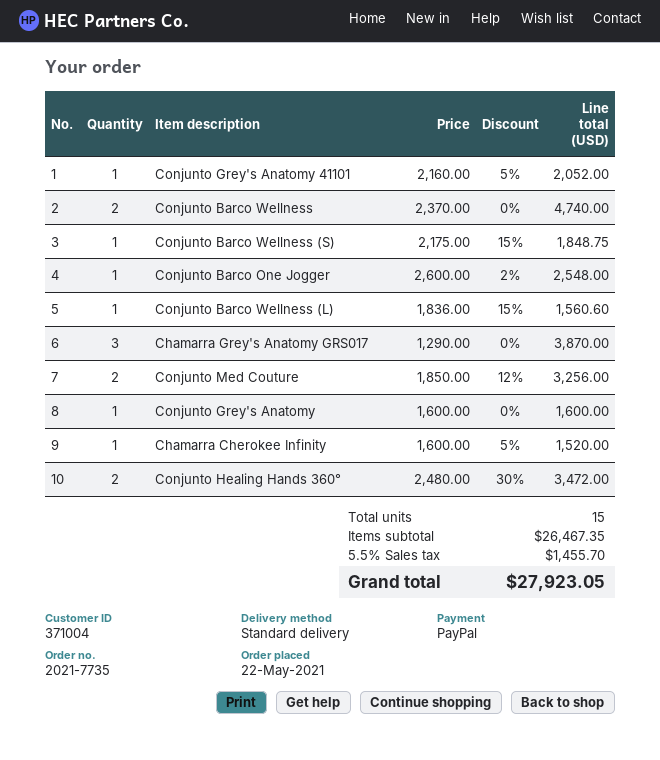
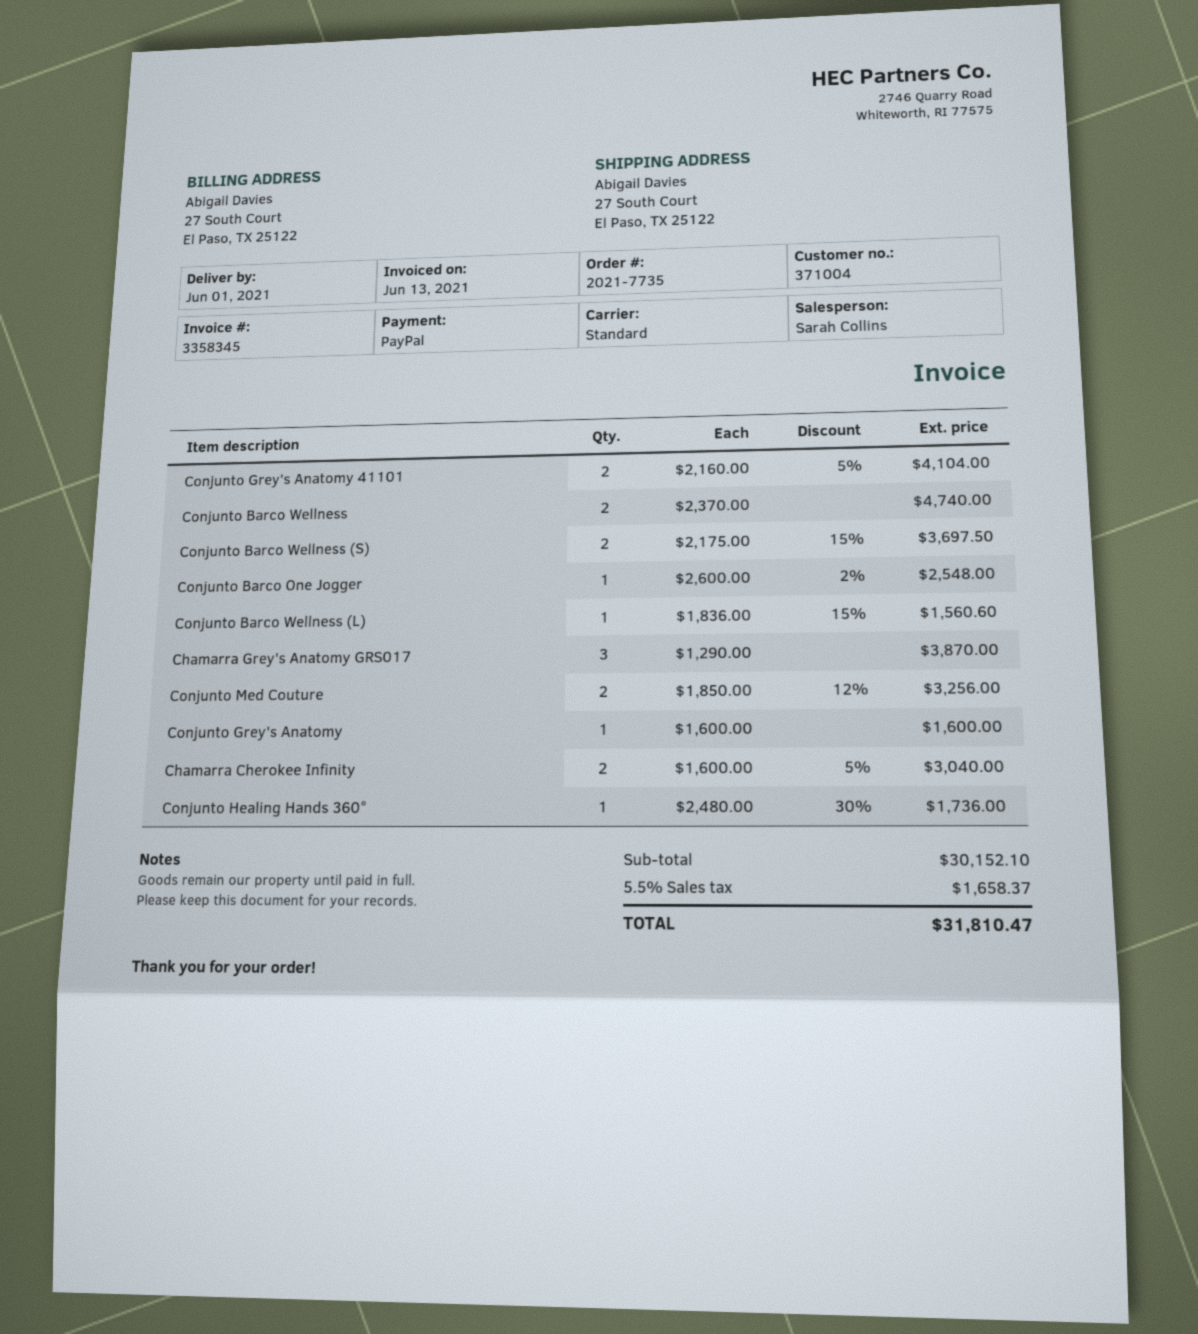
Conjunto Grey's Anatomy 41101: 1 x 2160.00 - 5% = 2052.00 -> 2 x 2160.00 - 5% = 4104.00
Conjunto Barco Wellness (S): 1 x 2175.00 - 15% = 1848.75 -> 2 x 2175.00 - 15% = 3697.50
Chamarra Cherokee Infinity: 1 x 1600.00 - 5% = 1520.00 -> 2 x 1600.00 - 5% = 3040.00
Conjunto Healing Hands 360°: 2 x 2480.00 - 30% = 3472.00 -> 1 x 2480.00 - 30% = 1736.00
subtotal: 26467.35 -> 30152.10
tax: 5.5% = 1455.70 -> 5.5% = 1658.37
total: 27923.05 -> 31810.47

